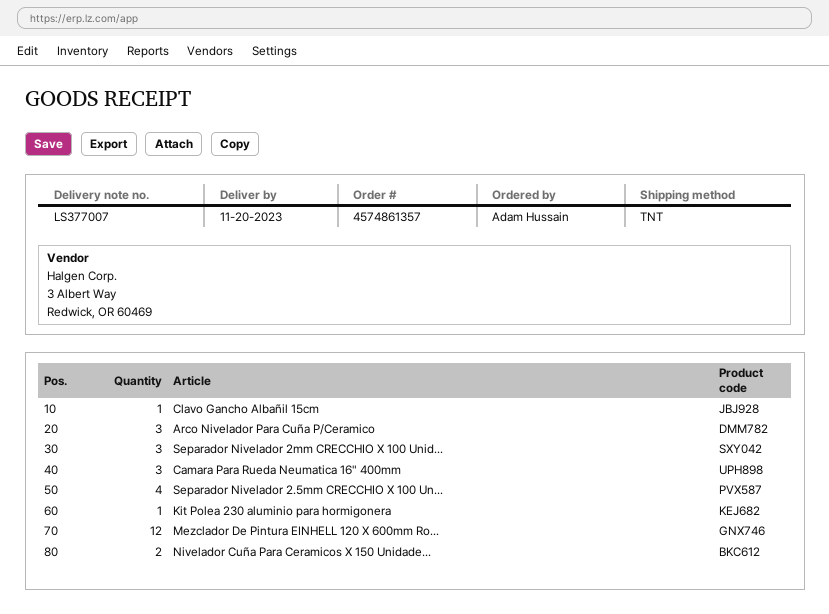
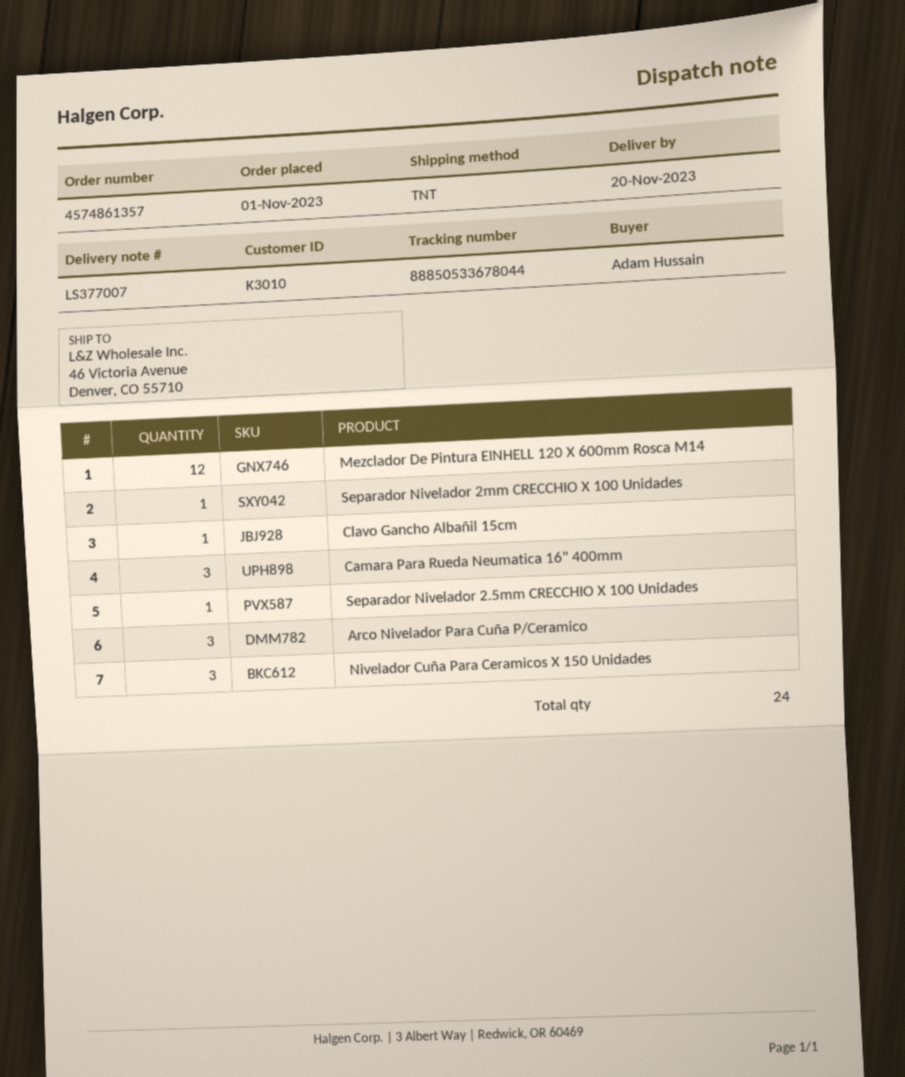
Separador Nivelador 2mm CRECCHIO X 100 Unid...: 3 -> 1
Separador Nivelador 2.5mm CRECCHIO X 100 Un...: 4 -> 1
Kit Polea 230 aluminio para hormigonera: 1 -> none
Nivelador Cuña Para Ceramicos X 150 Unidade...: 2 -> 3

